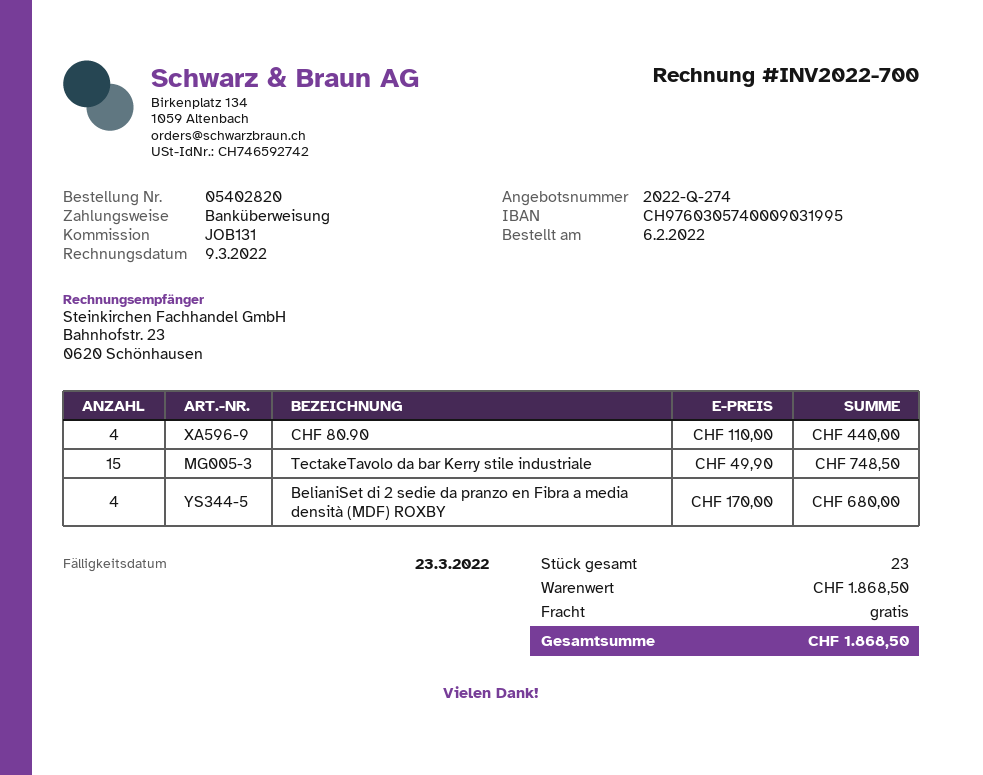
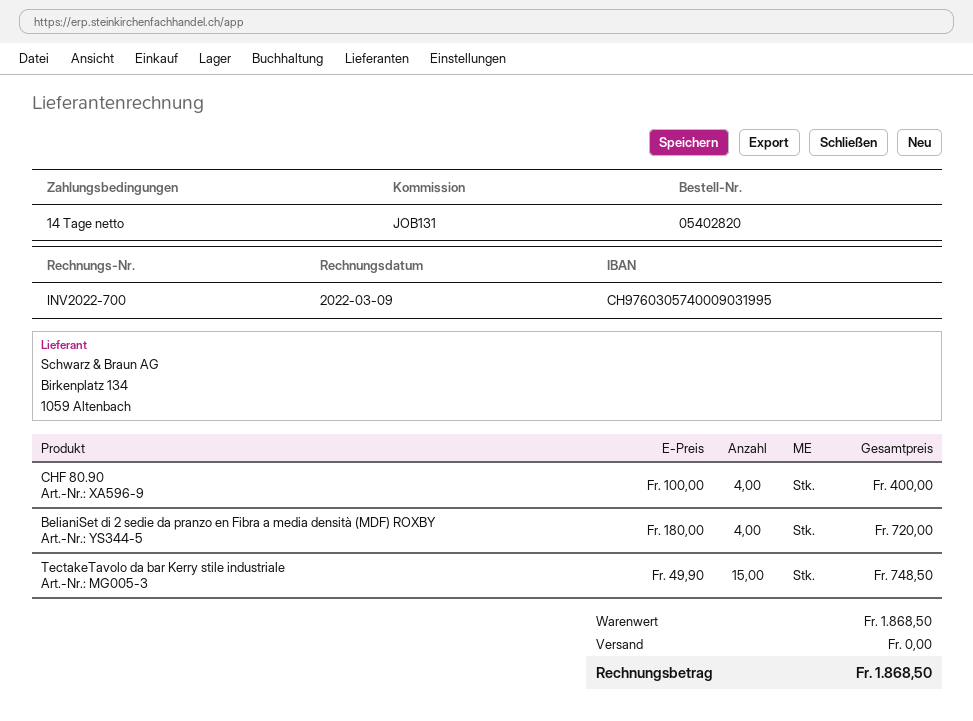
CHF 80.90: 4 x 110.00 = 440.00 -> 4 x 100.00 = 400.00
BelianiSet di 2 sedie da pranzo en Fibra a media densità (MDF) ROXBY: 4 x 170.00 = 680.00 -> 4 x 180.00 = 720.00

